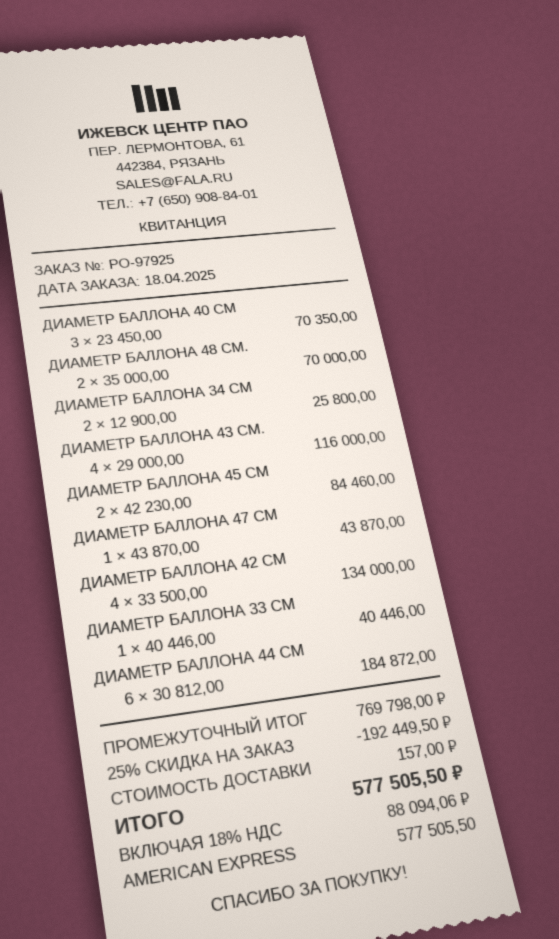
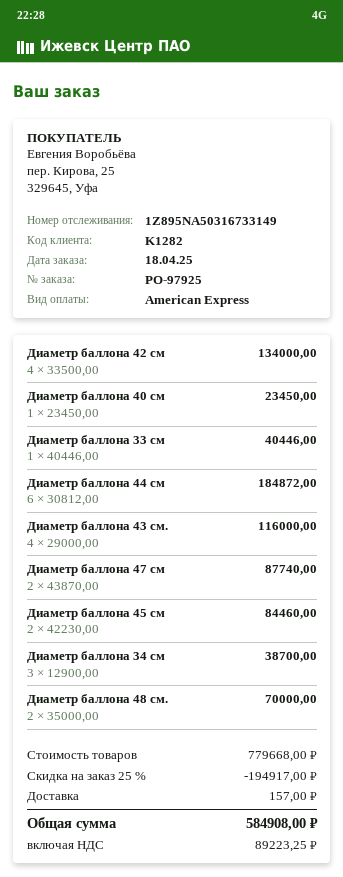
ДИАМЕТР БАЛЛОНА 40 СМ: 3 x 23450.00 = 70350.00 -> 1 x 23450.00 = 23450.00
ДИАМЕТР БАЛЛОНА 34 СМ: 2 x 12900.00 = 25800.00 -> 3 x 12900.00 = 38700.00
ДИАМЕТР БАЛЛОНА 47 СМ: 1 x 43870.00 = 43870.00 -> 2 x 43870.00 = 87740.00
subtotal: 769798.00 -> 779668.00
discount: 25% = 192449.50 -> 25% = 194917.00
tax: 88094.06 -> 89223.25
total: 577505.50 -> 584908.00

